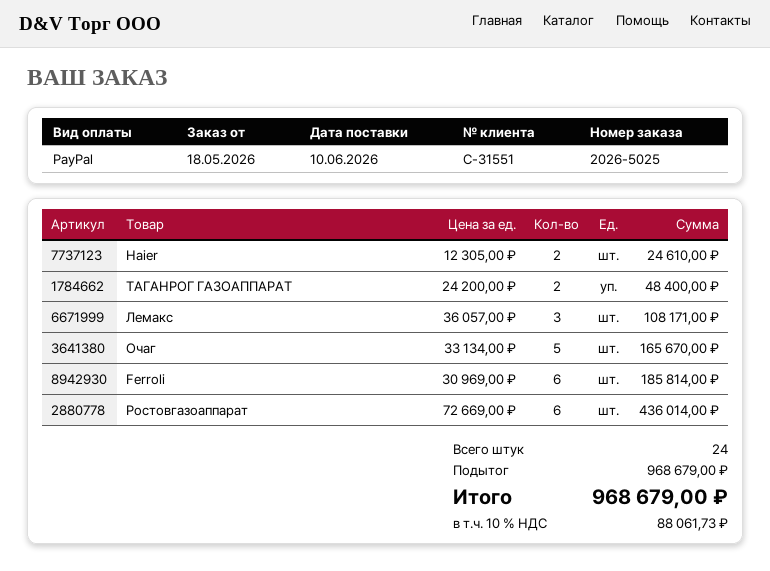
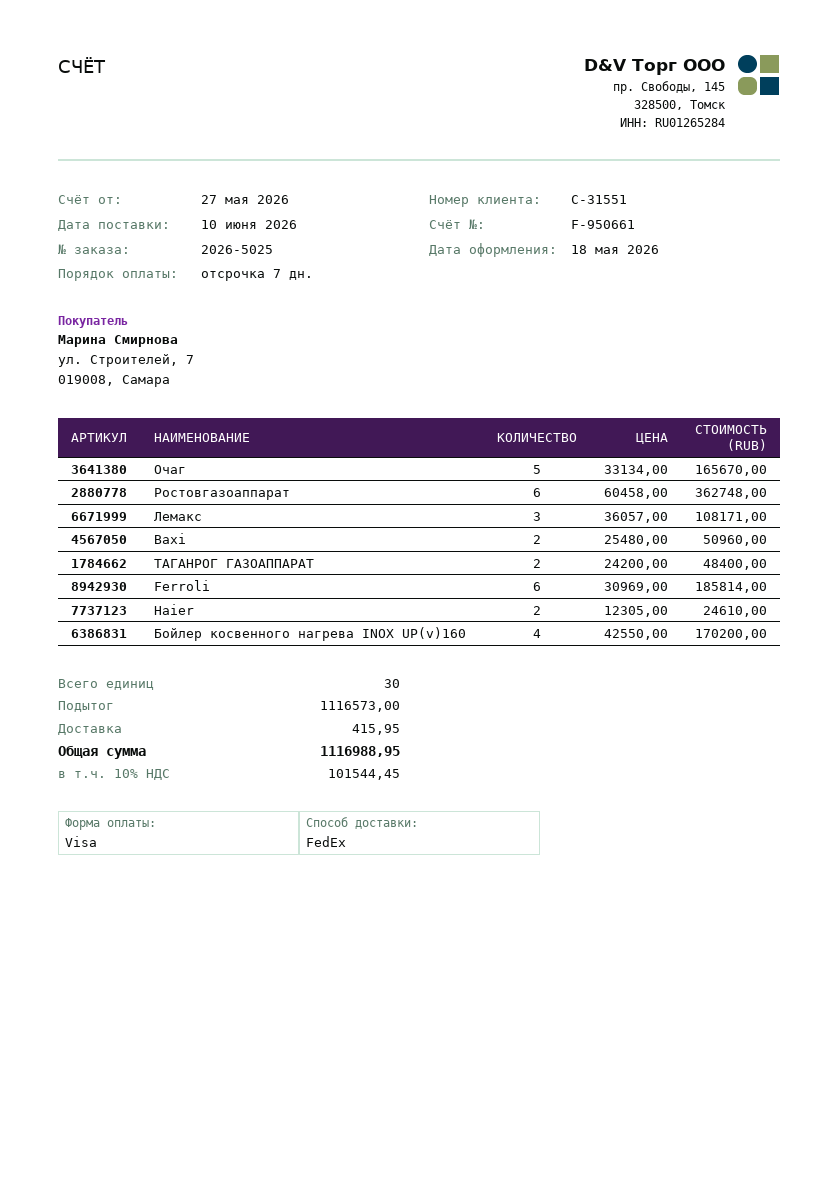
payment method: PayPal -> Visa
Ростовгазоаппарат: 6 x 72669.00 = 436014.00 -> 6 x 60458.00 = 362748.00
Baxi: none -> 2 x 25480.00 = 50960.00
Бойлер косвенного нагрева INOX UP(v)160: none -> 4 x 42550.00 = 170200.00
total quantity: 24 -> 30
subtotal: 968679.00 -> 1116573.00
shipping: none -> 415.95
tax: 10% = 88061.73 -> 10% = 101544.45
total: 968679.00 -> 1116988.95

